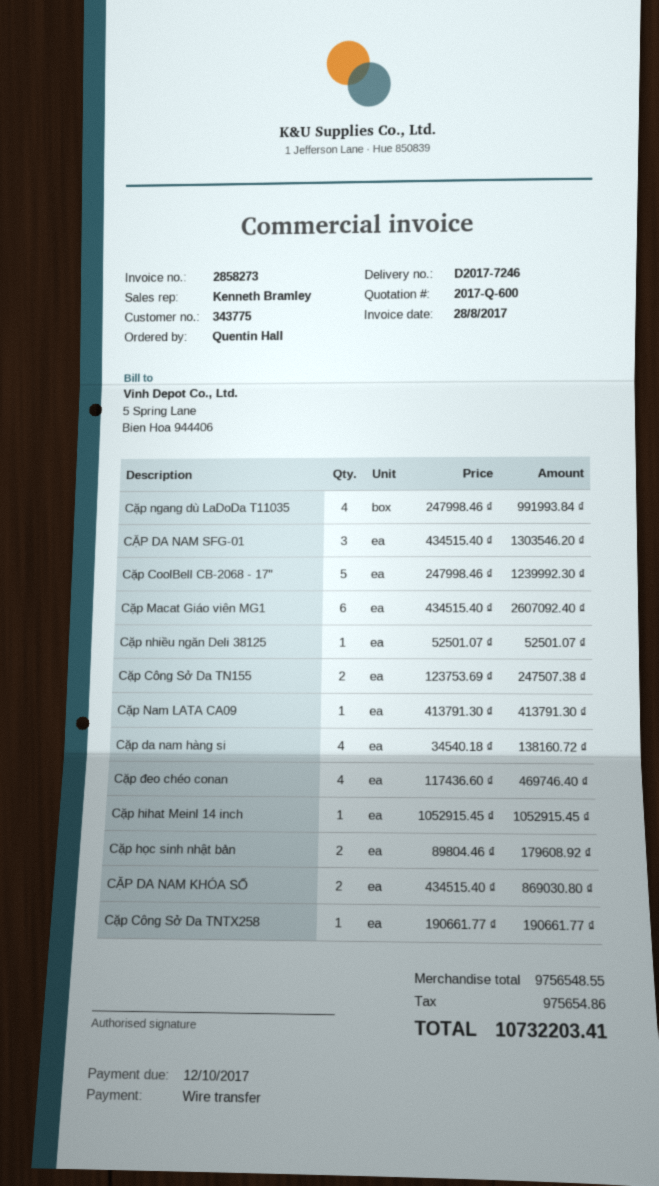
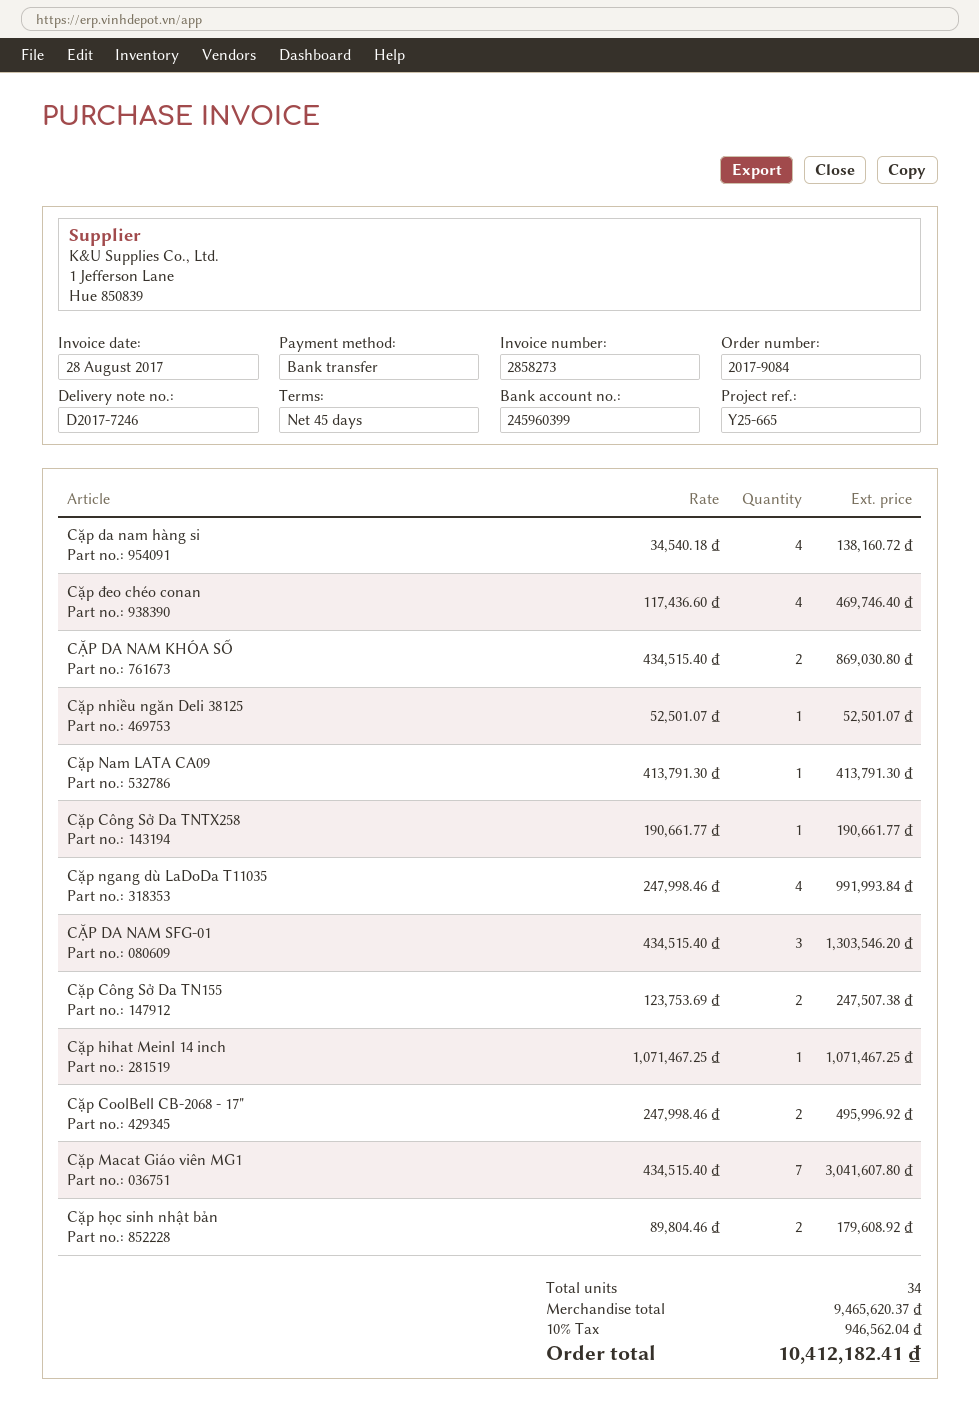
Cặp CoolBell CB-2068 - 17": 5 x 247998.46 = 1239992.30 -> 2 x 247998.46 = 495996.92
Cặp Macat Giáo viên MG1: 6 x 434515.40 = 2607092.40 -> 7 x 434515.40 = 3041607.80
Cặp hihat Meinl 14 inch: 1 x 1052915.45 = 1052915.45 -> 1 x 1071467.25 = 1071467.25
subtotal: 9756548.55 -> 9465620.37
tax: 975654.86 -> 946562.04
total: 10732203.41 -> 10412182.41

